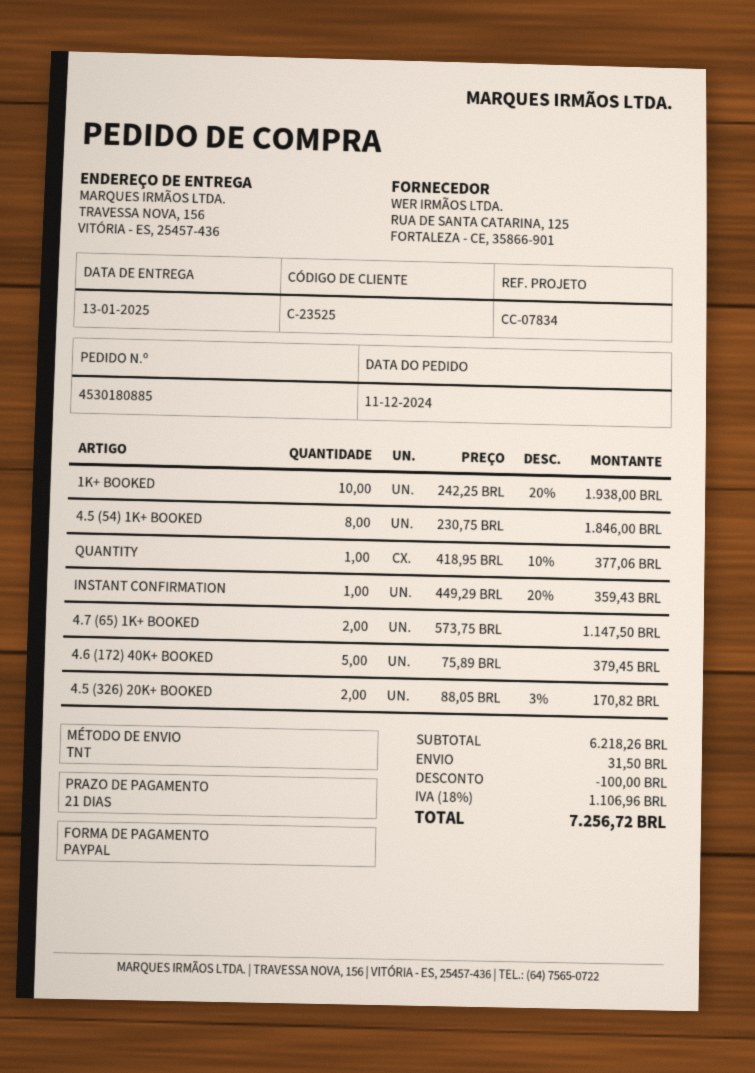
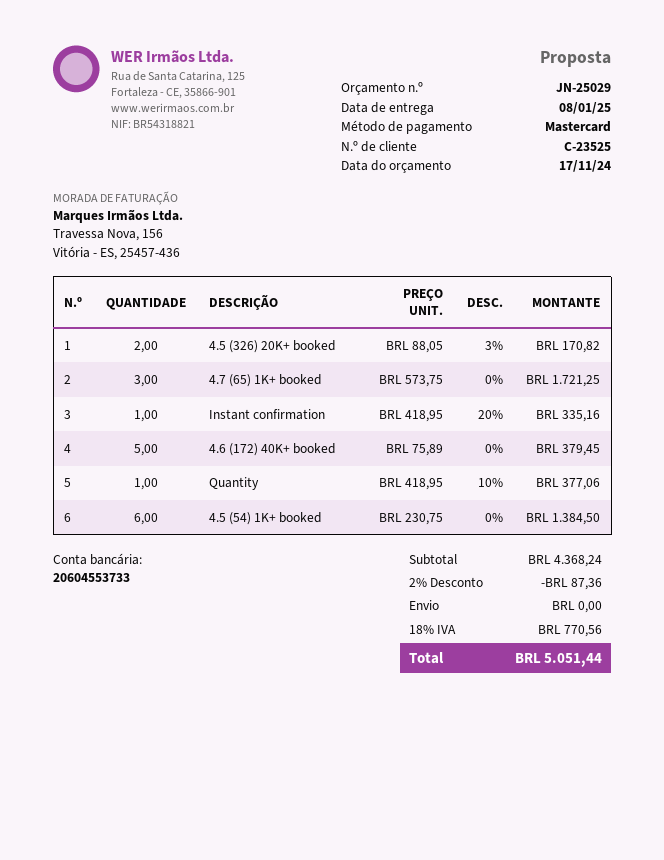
delivery date: 2025-01-13 -> 2025-01-08
payment method: PayPal -> Mastercard
1K+ BOOKED: 10 x 242.25 - 20% = 1938.00 -> none
4.5 (54) 1K+ BOOKED: 8 x 230.75 = 1846.00 -> 6 x 230.75 = 1384.50
INSTANT CONFIRMATION: 1 x 449.29 - 20% = 359.43 -> 1 x 418.95 - 20% = 335.16
4.7 (65) 1K+ BOOKED: 2 x 573.75 = 1147.50 -> 3 x 573.75 = 1721.25
subtotal: 6218.26 -> 4368.24
discount: 100.00 -> 87.36
shipping: 31.50 -> 0.00
tax: 18% = 1106.96 -> 18% = 770.56
total: 7256.72 -> 5051.44

